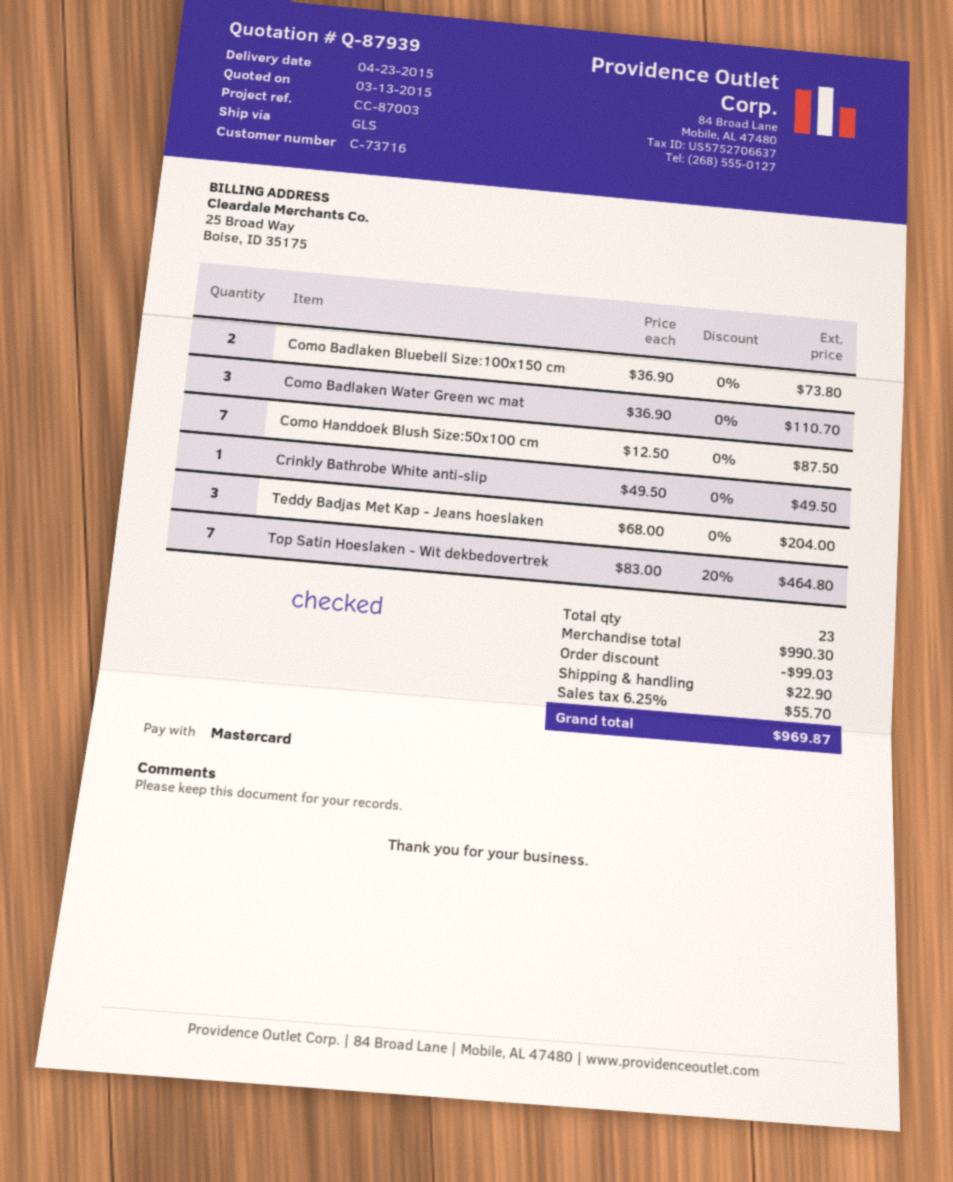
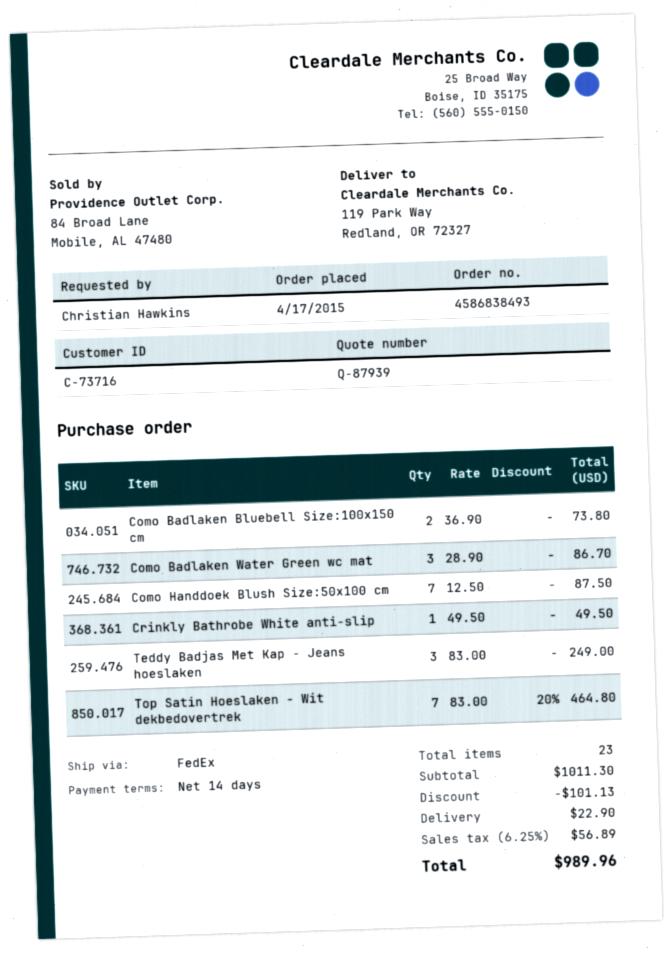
shipping method: GLS -> FedEx
Como Badlaken Water Green wc mat: 3 x 36.90 = 110.70 -> 3 x 28.90 = 86.70
Teddy Badjas Met Kap - Jeans hoeslaken: 3 x 68.00 = 204.00 -> 3 x 83.00 = 249.00
subtotal: 990.30 -> 1011.30
discount: 99.03 -> 101.13
tax: 6.25% = 55.70 -> 6.25% = 56.89
total: 969.87 -> 989.96

